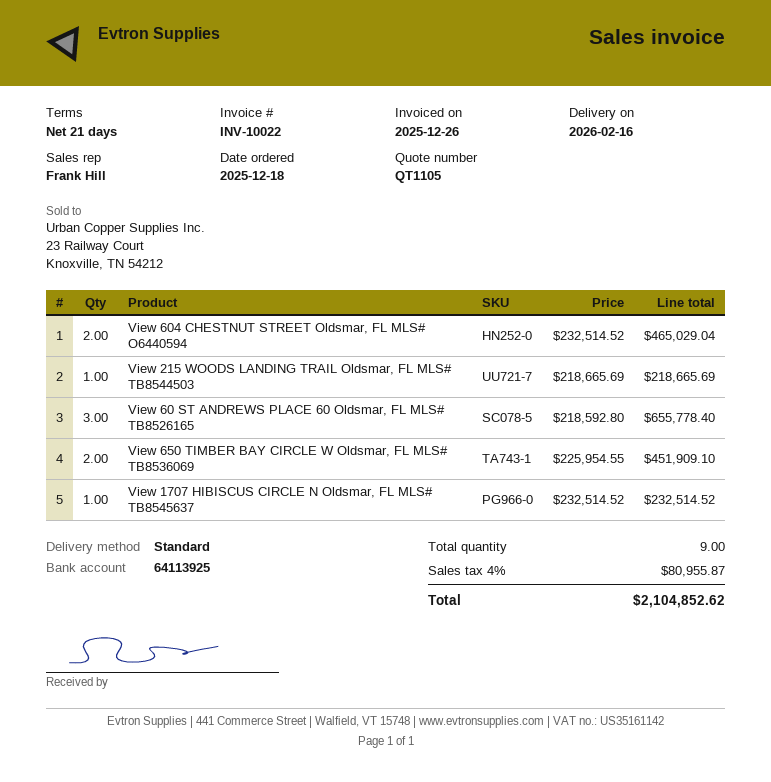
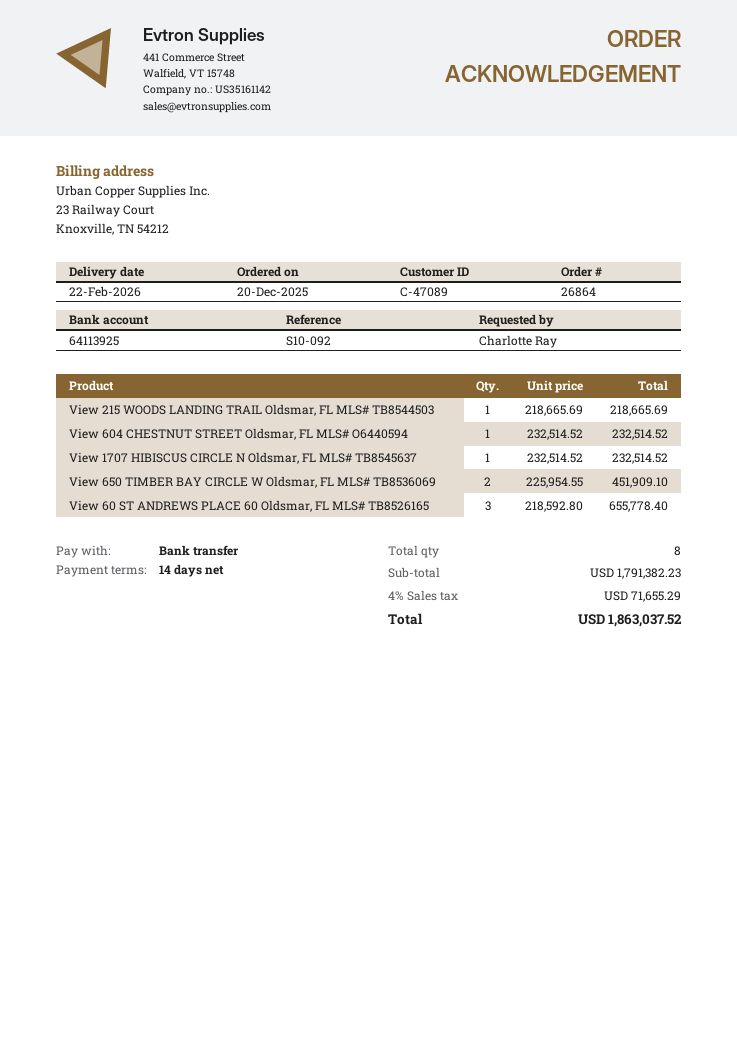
order date: 2025-12-18 -> 2025-12-20
delivery date: 2026-02-16 -> 2026-02-22
payment terms: 21 days -> 14 days
View 604 CHESTNUT STREET Oldsmar, FL MLS# O6440594: 2 x 232514.52 = 465029.04 -> 1 x 232514.52 = 232514.52
total quantity: 9 -> 8
tax: 4% = 80955.87 -> 4% = 71655.29
total: 2104852.62 -> 1863037.52

